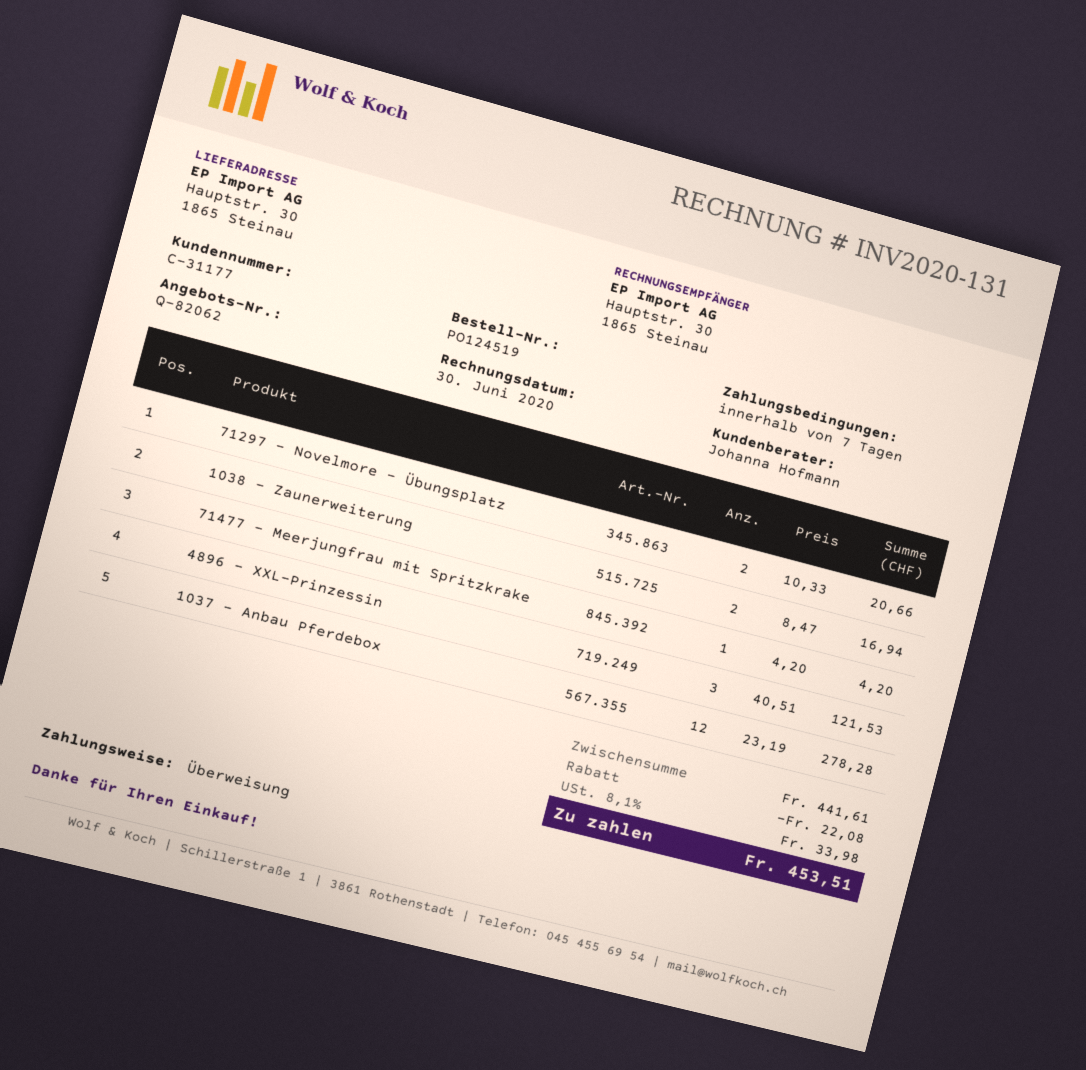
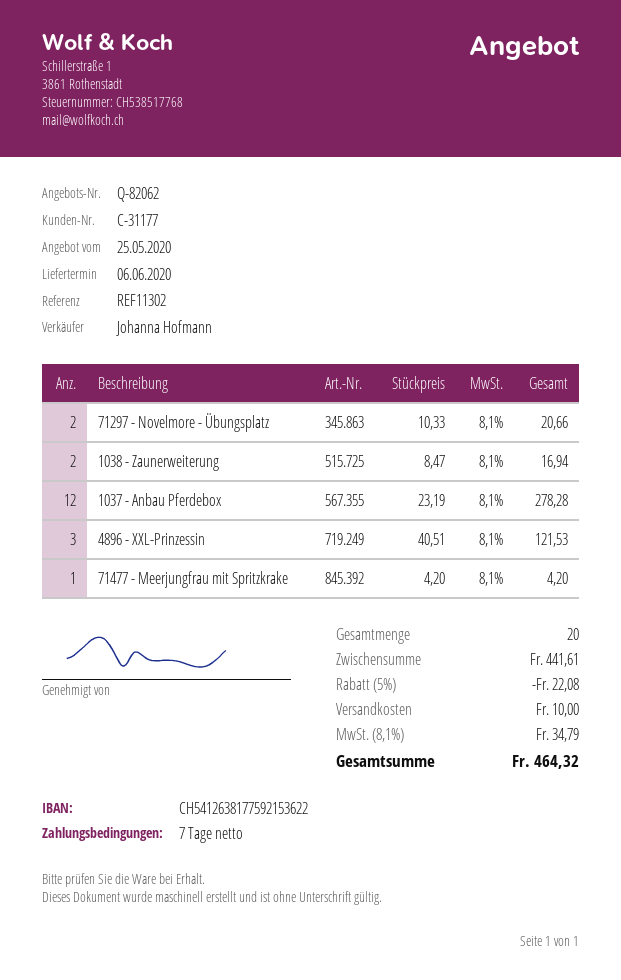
shipping: none -> 10.00
tax: 8.1% = 33.98 -> 8.1% = 34.79
total: 453.51 -> 464.32

